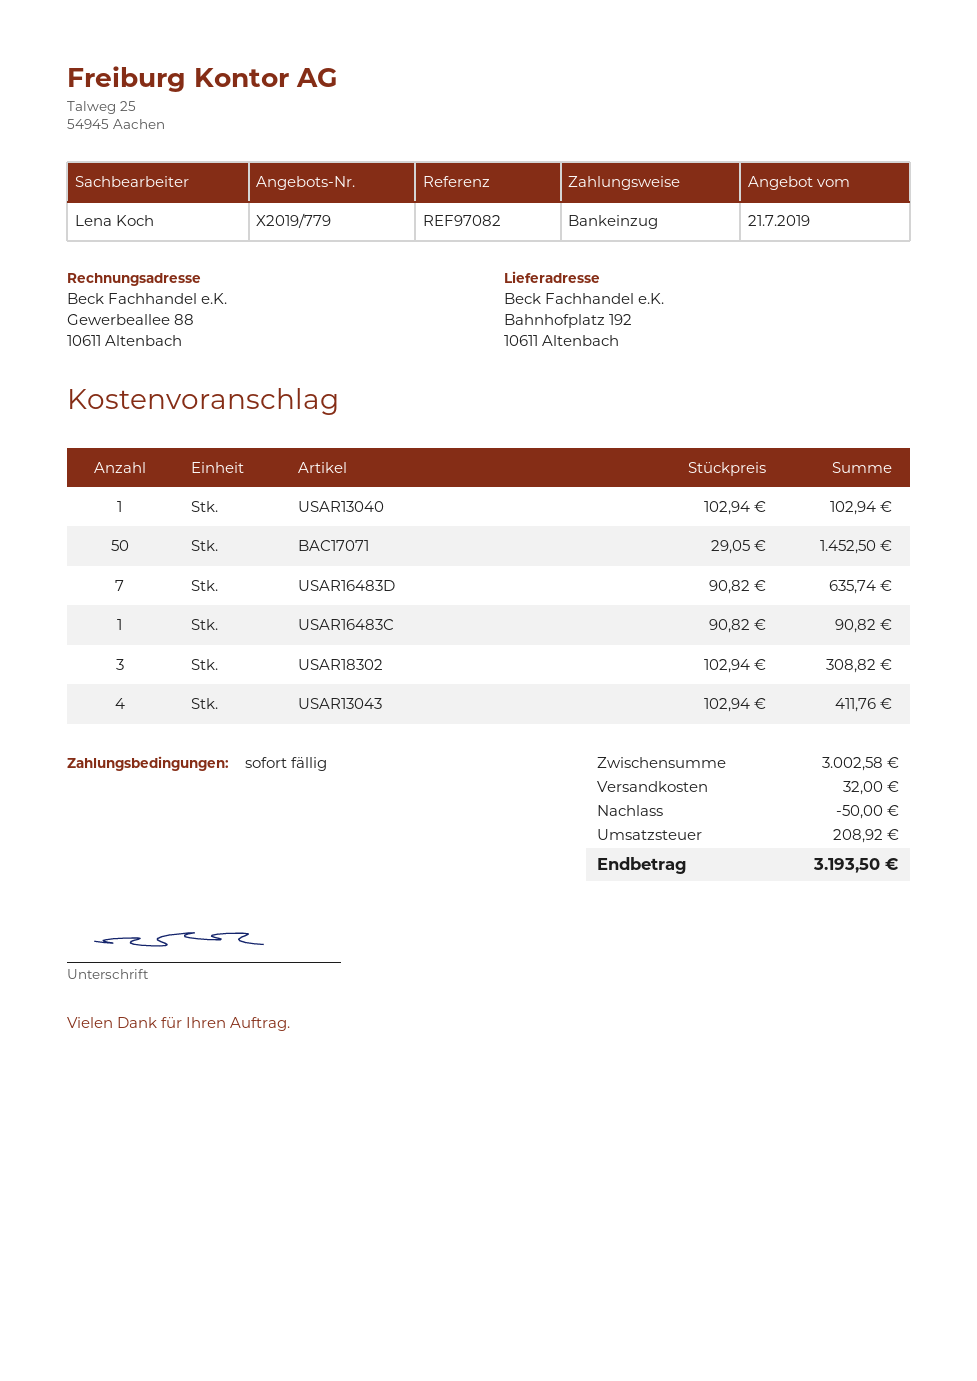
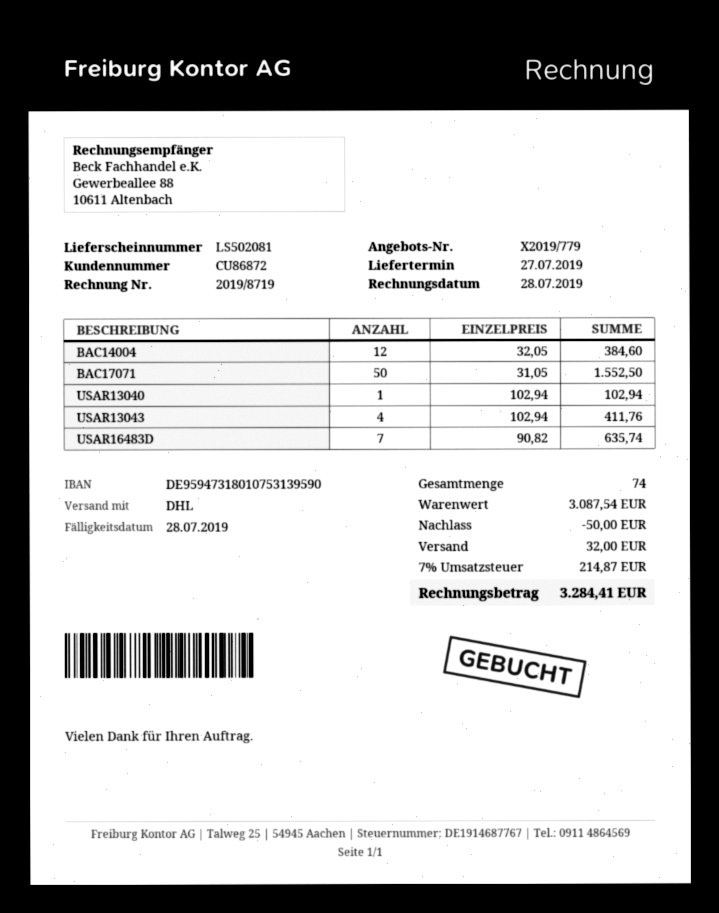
BAC17071: 50 x 29.05 = 1452.50 -> 50 x 31.05 = 1552.50
USAR16483C: 1 x 90.82 = 90.82 -> none
USAR18302: 3 x 102.94 = 308.82 -> none
BAC14004: none -> 12 x 32.05 = 384.60
subtotal: 3002.58 -> 3087.54
tax: 208.92 -> 214.87
total: 3193.50 -> 3284.41

